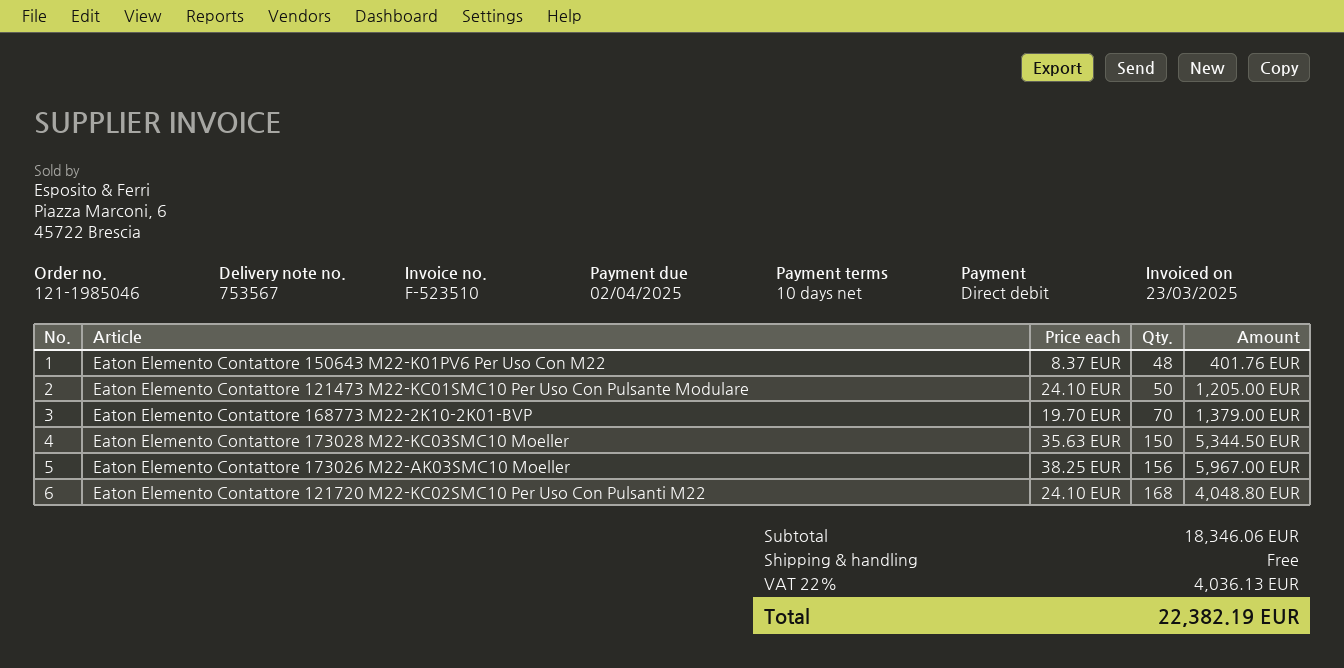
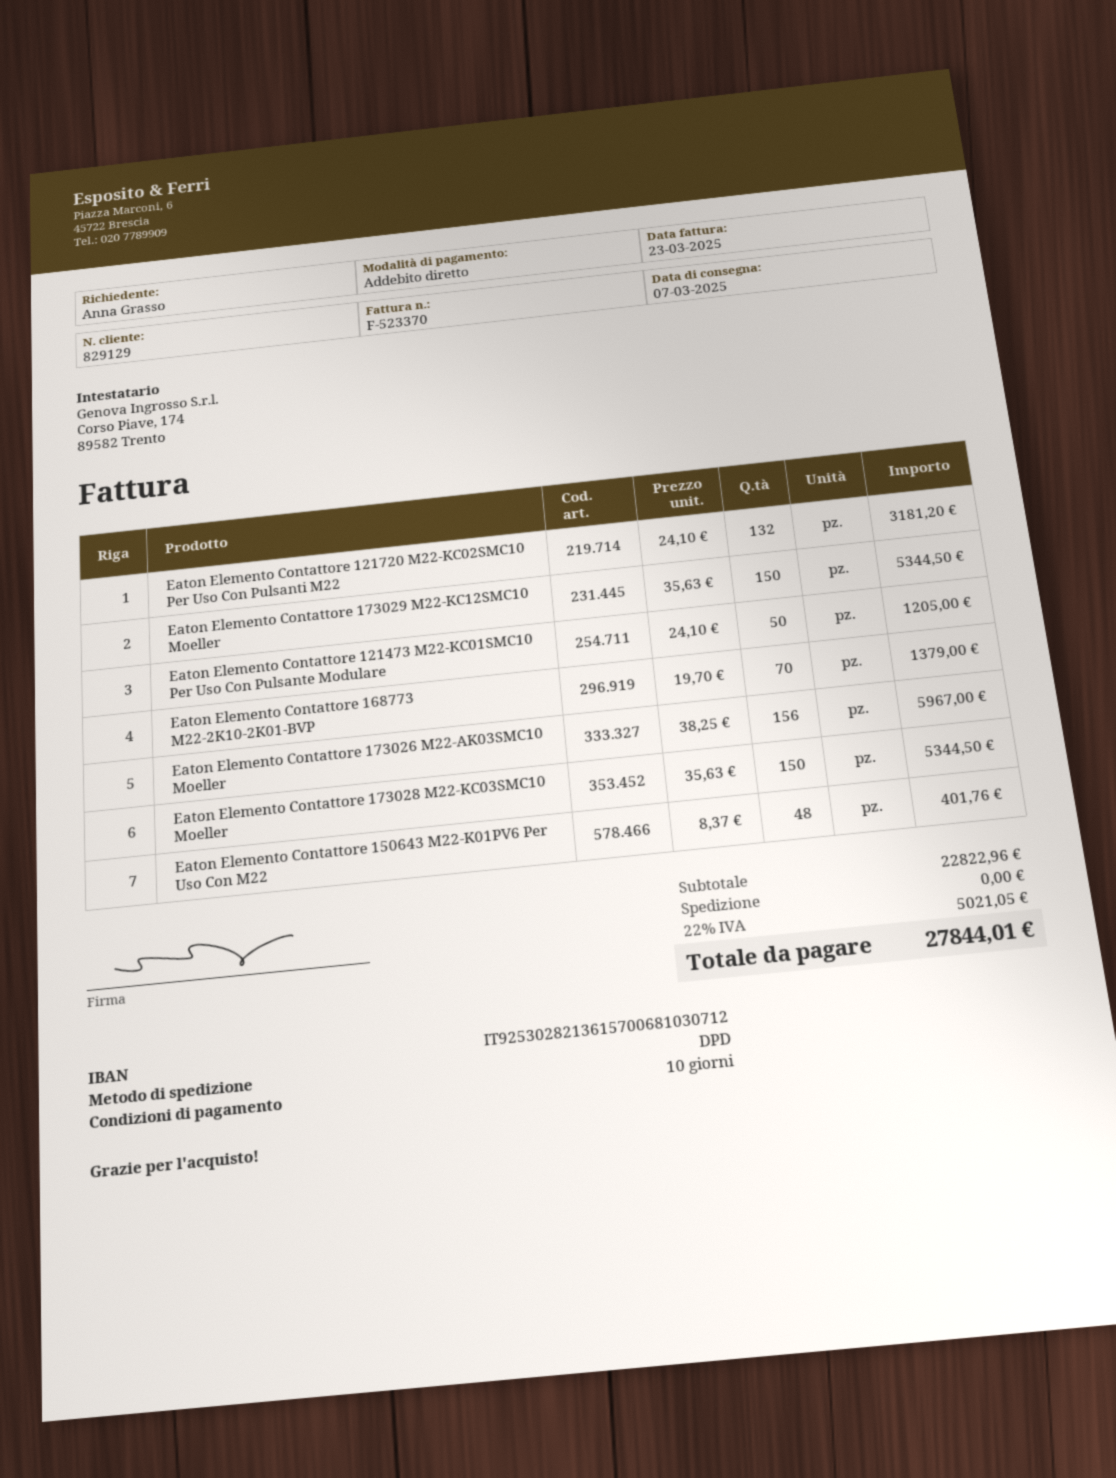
invoice number: F-523510 -> F-523370
Eaton Elemento Contattore 121720 M22-KC02SMC10 Per Uso Con Pulsanti M22: 168 x 24.10 = 4048.80 -> 132 x 24.10 = 3181.20
Eaton Elemento Contattore 173029 M22-KC12SMC10 Moeller: none -> 150 x 35.63 = 5344.50
subtotal: 18346.06 -> 22822.96
tax: 22% = 4036.13 -> 22% = 5021.05
total: 22382.19 -> 27844.01

